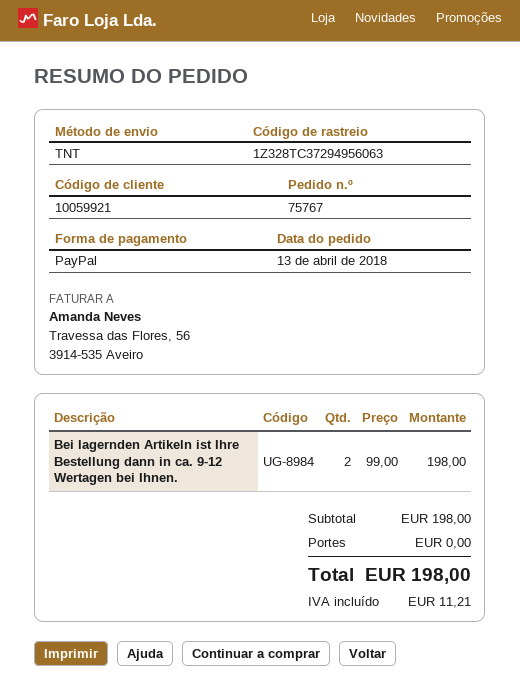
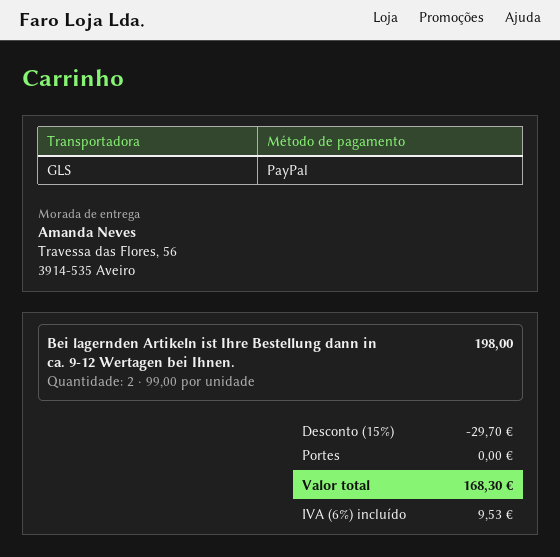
shipping method: TNT -> GLS
discount: none -> 15% = 29.70
tax: 11.21 -> 9.53
total: 198.00 -> 168.30

